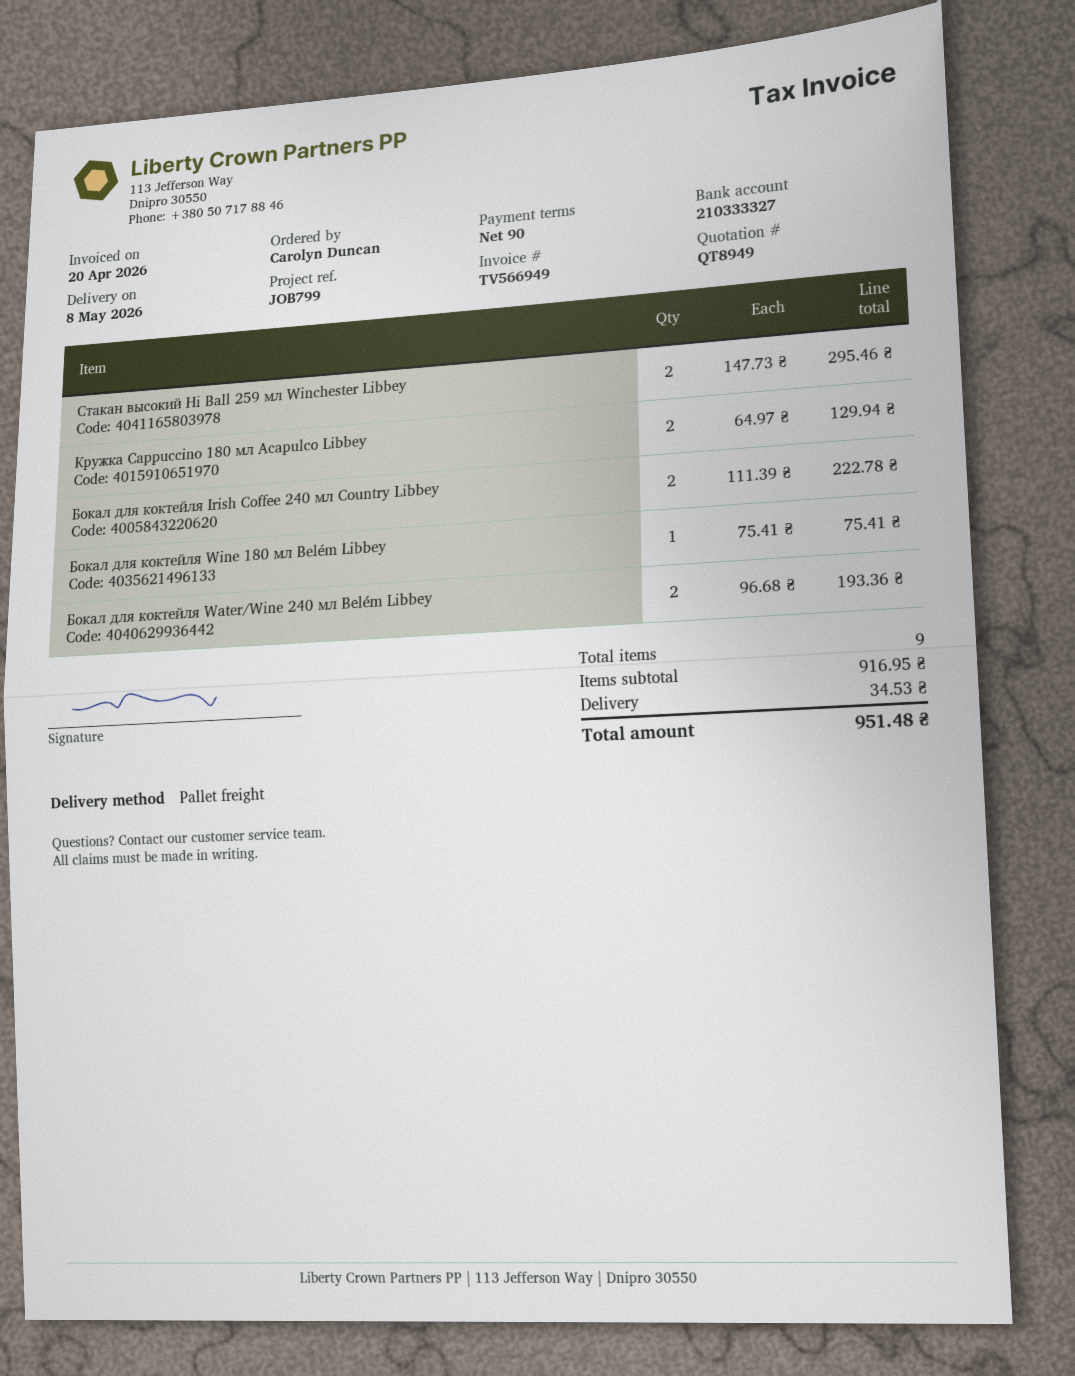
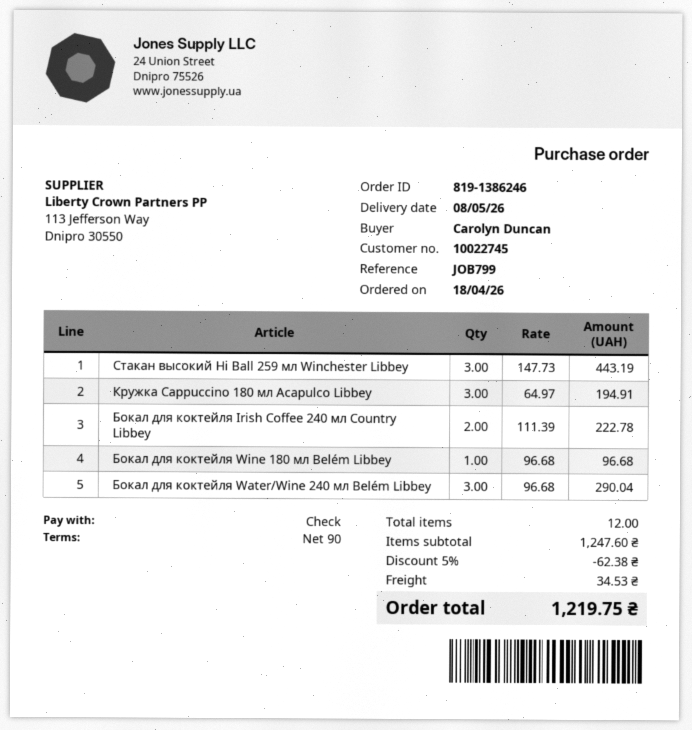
Стакан высокий Hi Ball 259 мл Winchester Libbey: 2 x 147.73 = 295.46 -> 3 x 147.73 = 443.19
Кружка Cappuccino 180 мл Acapulco Libbey: 2 x 64.97 = 129.94 -> 3 x 64.97 = 194.91
Бокал для коктейля Wine 180 мл Belém Libbey: 1 x 75.41 = 75.41 -> 1 x 96.68 = 96.68
Бокал для коктейля Water/Wine 240 мл Belém Libbey: 2 x 96.68 = 193.36 -> 3 x 96.68 = 290.04
total quantity: 9 -> 12
subtotal: 916.95 -> 1247.60
discount: none -> 5% = 62.38
total: 951.48 -> 1219.75

